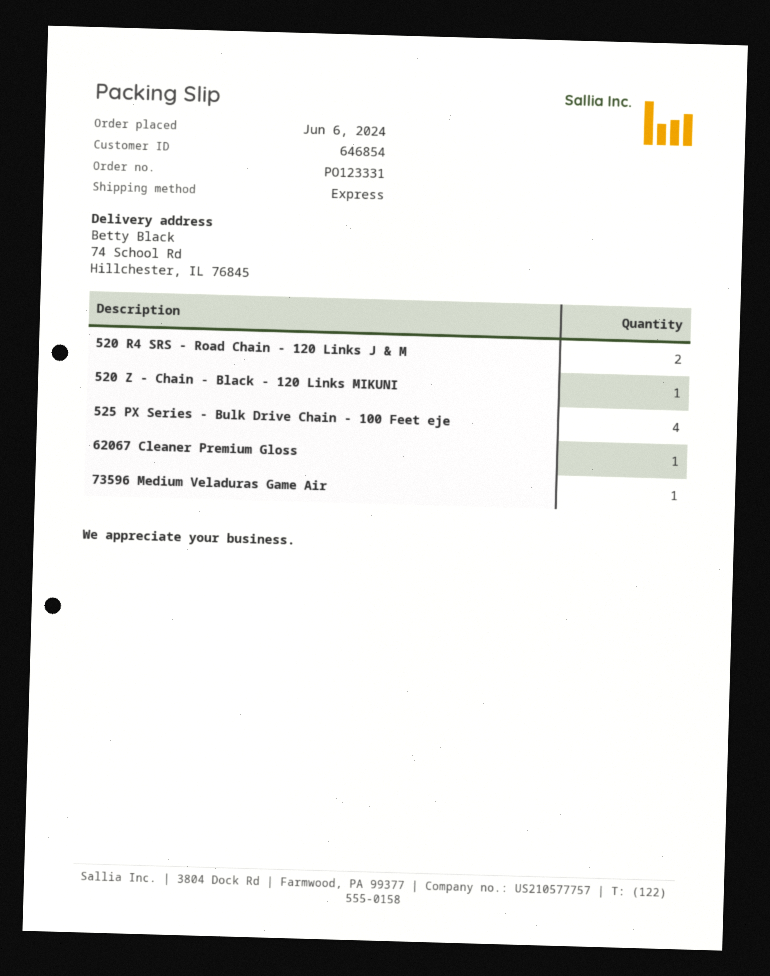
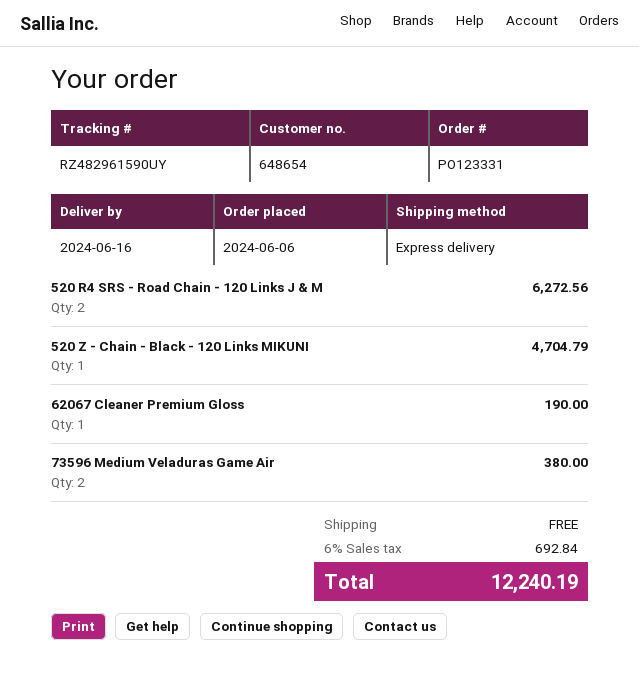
customer number: 646854 -> 648654
525 PX Series - Bulk Drive Chain - 100 Feet eje: 4 -> none
73596 Medium Veladuras Game Air: 1 -> 2

